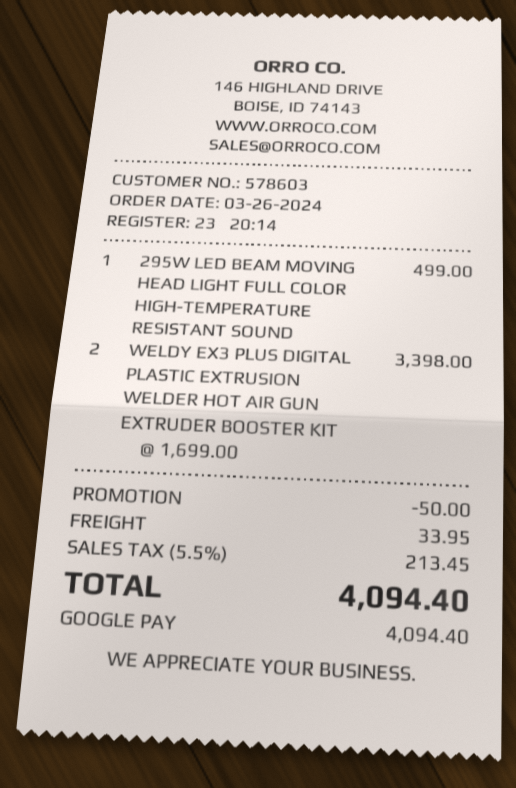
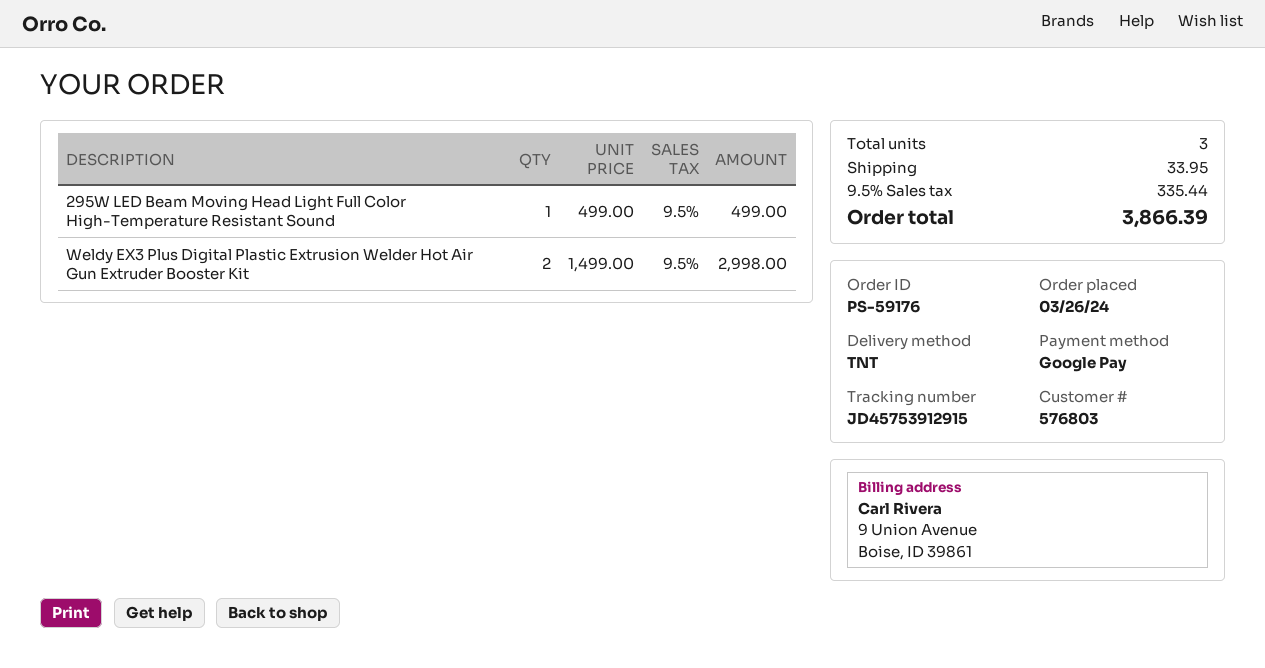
customer number: 578603 -> 576803
WELDY EX3 PLUS DIGITAL PLASTIC EXTRUSION WELDER HOT AIR GUN EXTRUDER BOOSTER KIT: 2 x 1699.00 = 3398.00 -> 2 x 1499.00 = 2998.00
discount: 50.00 -> none
tax: 5.5% = 213.45 -> 9.5% = 335.44
total: 4094.40 -> 3866.39

